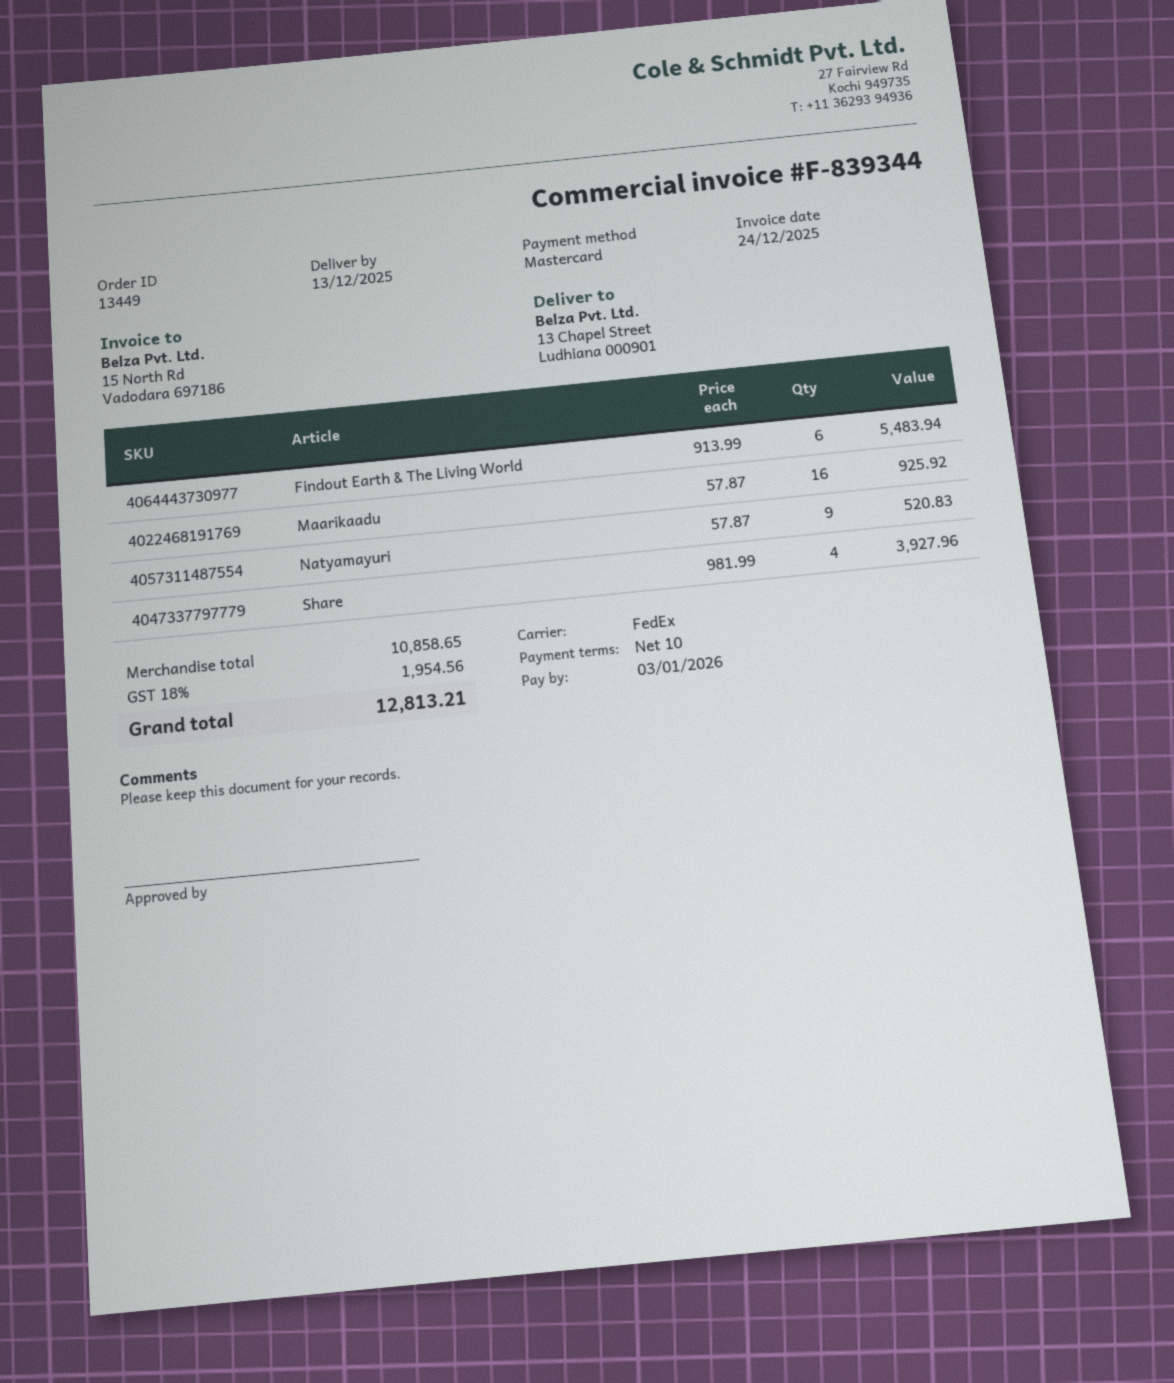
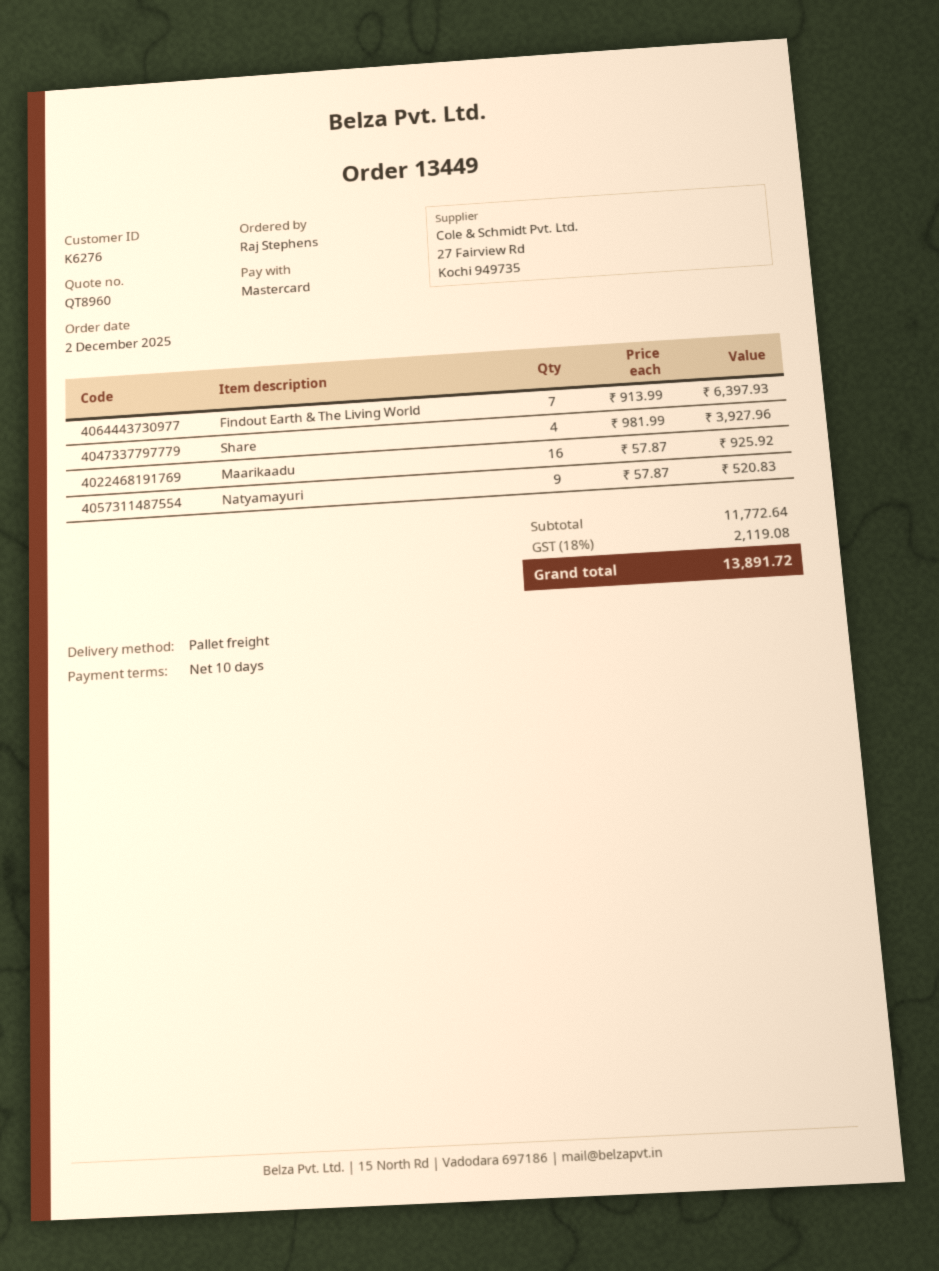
shipping method: FedEx -> pallet freight
Findout Earth & The Living World: 6 x 913.99 = 5483.94 -> 7 x 913.99 = 6397.93
subtotal: 10858.65 -> 11772.64
tax: 18% = 1954.56 -> 18% = 2119.08
total: 12813.21 -> 13891.72

